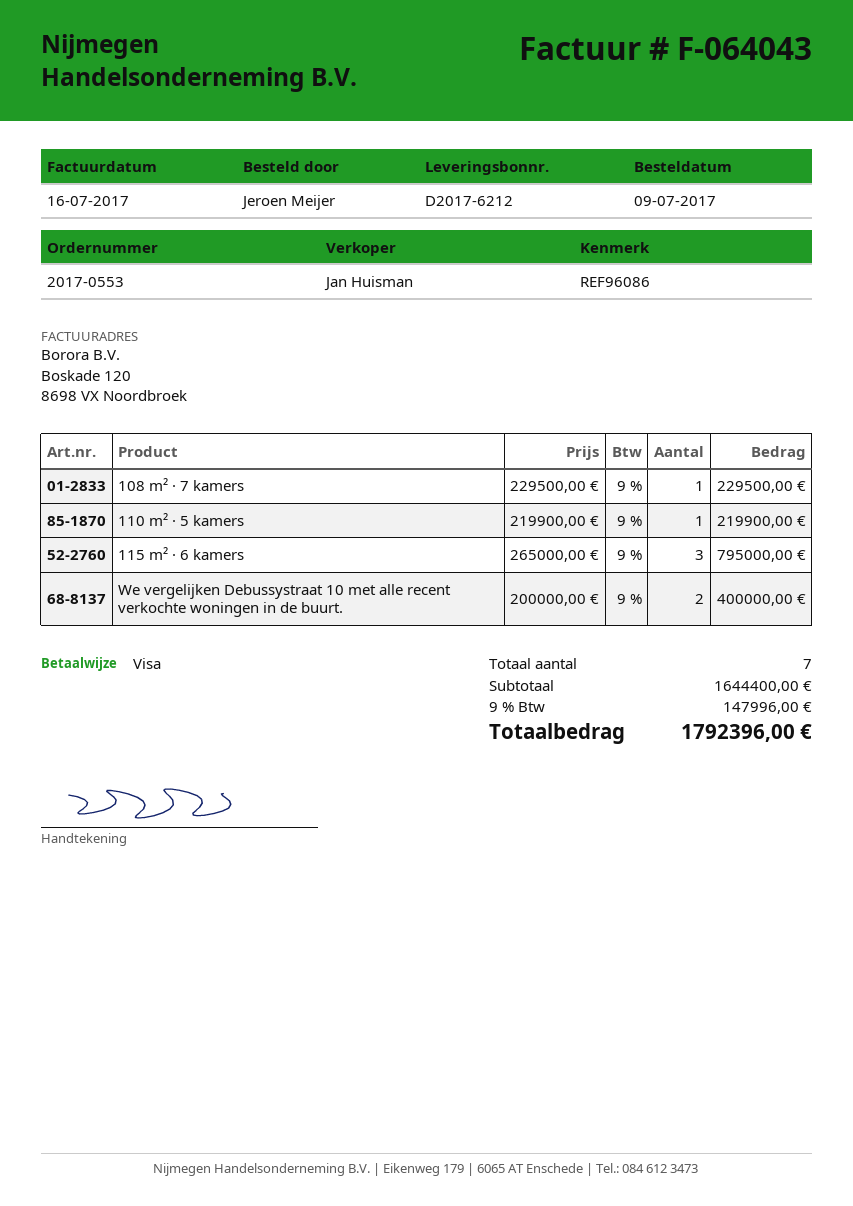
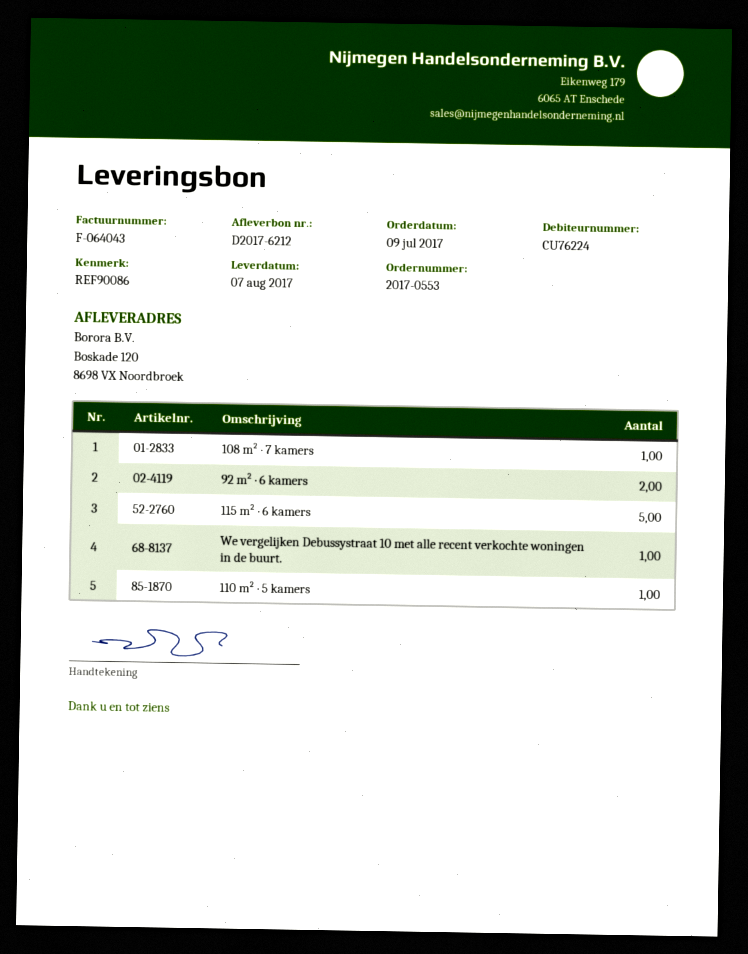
reference: REF96086 -> REF90086
115 m² · 6 kamers: 3 -> 5
We vergelijken Debussystraat 10 met alle recent verkochte woningen in de buurt.: 2 -> 1
92 m² · 6 kamers: none -> 2

